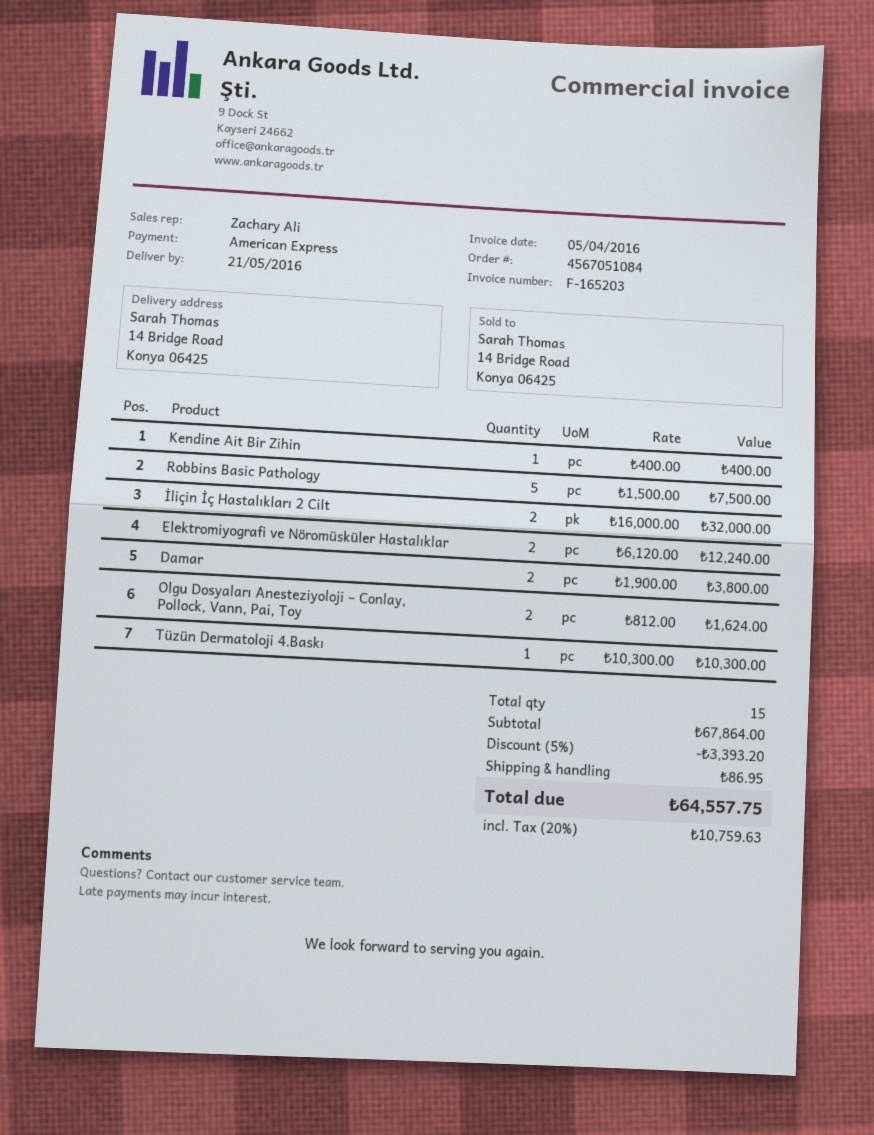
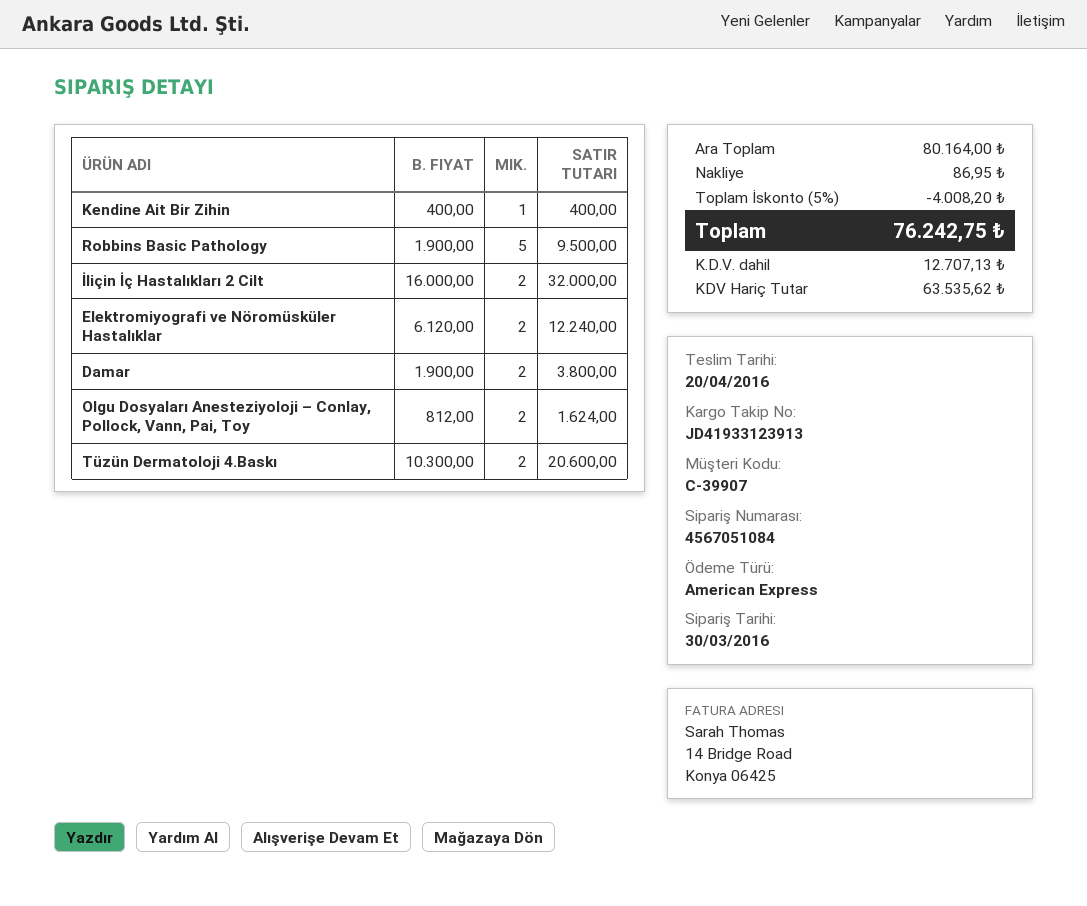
delivery date: 2016-05-21 -> 2016-04-20
Robbins Basic Pathology: 5 x 1500.00 = 7500.00 -> 5 x 1900.00 = 9500.00
Tüzün Dermatoloji 4.Baskı: 1 x 10300.00 = 10300.00 -> 2 x 10300.00 = 20600.00
subtotal: 67864.00 -> 80164.00
discount: 5% = 3393.20 -> 5% = 4008.20
tax: 10759.63 -> 12707.13
total: 64557.75 -> 76242.75

